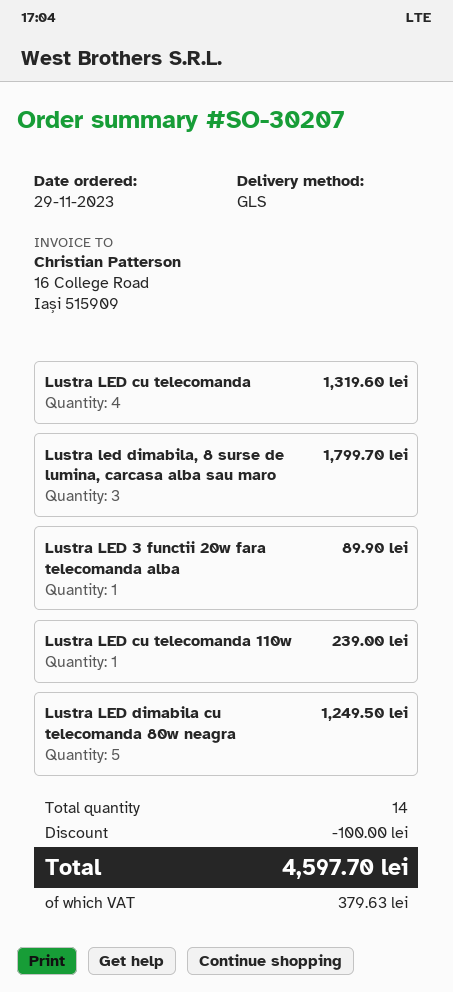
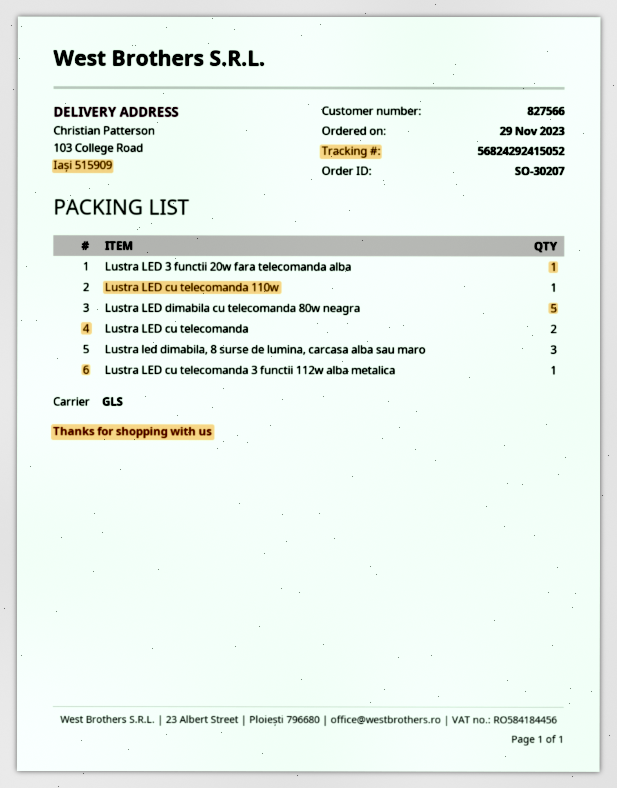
Lustra LED cu telecomanda: 4 -> 2
Lustra LED cu telecomanda 3 functii 112w alba metalica: none -> 1

